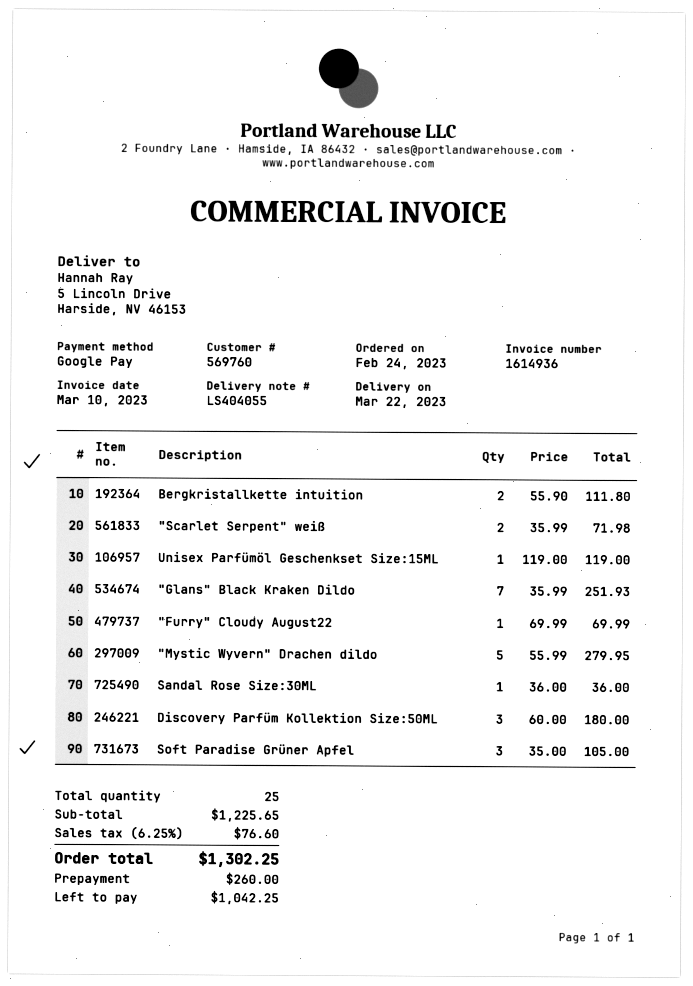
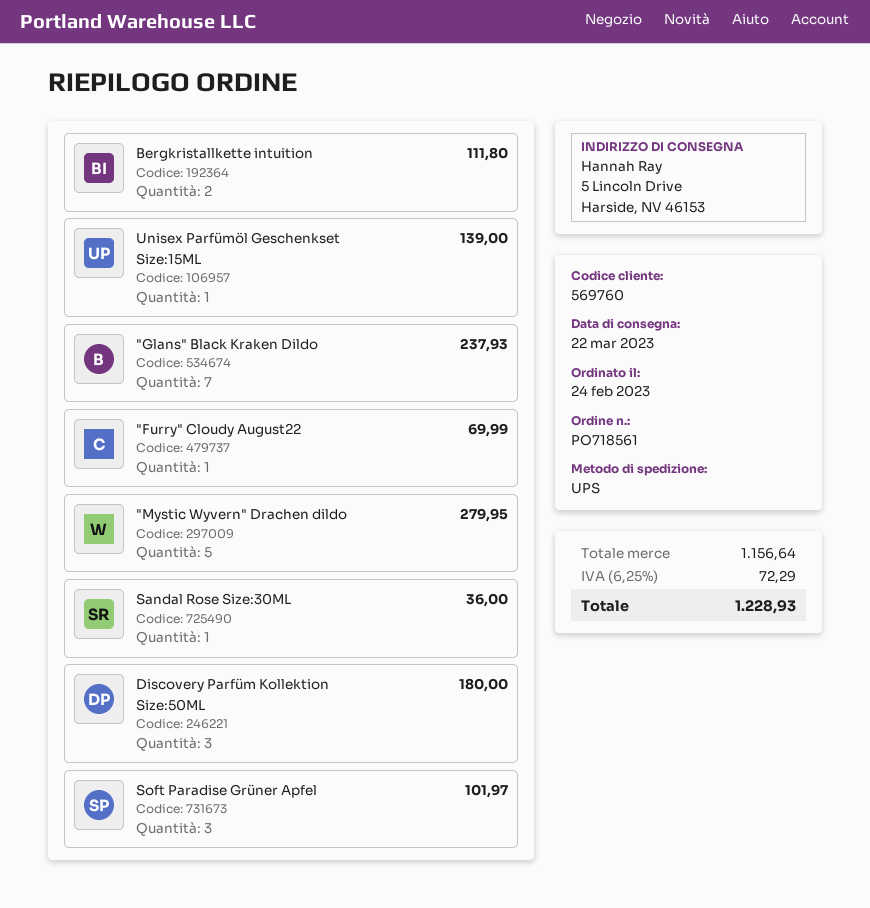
"Scarlet Serpent" weiß: 2 for 71.98 -> none
Unisex Parfümöl Geschenkset Size:15ML: 1 for 119.00 -> 1 for 139.00
"Glans" Black Kraken Dildo: 7 for 251.93 -> 7 for 237.93
Soft Paradise Grüner Apfel: 3 for 105.00 -> 3 for 101.97
subtotal: 1225.65 -> 1156.64
tax: 6.25% = 76.60 -> 6.25% = 72.29
total: 1302.25 -> 1228.93

